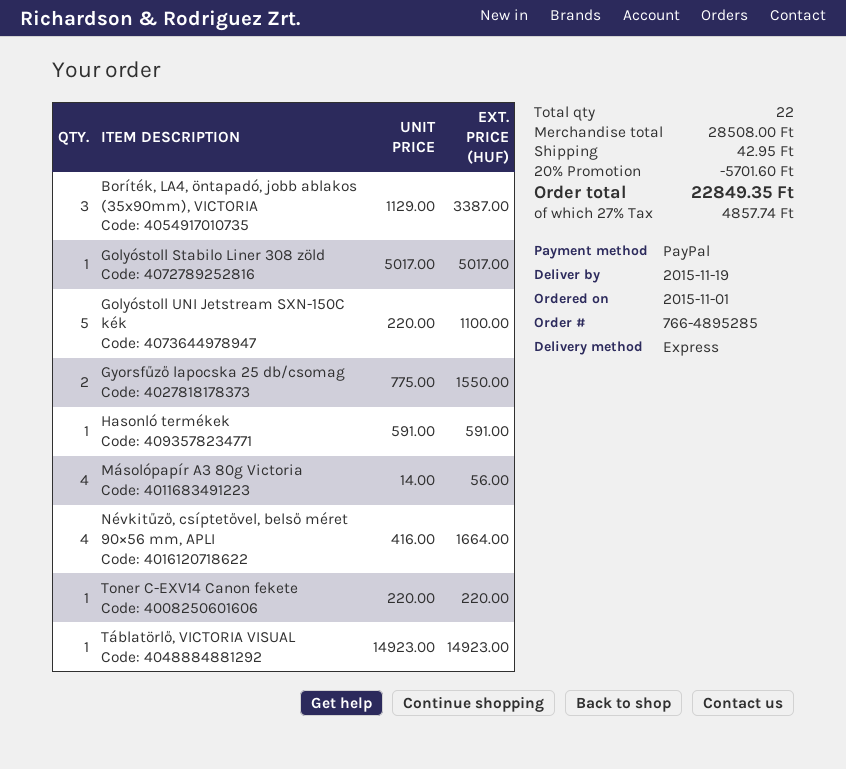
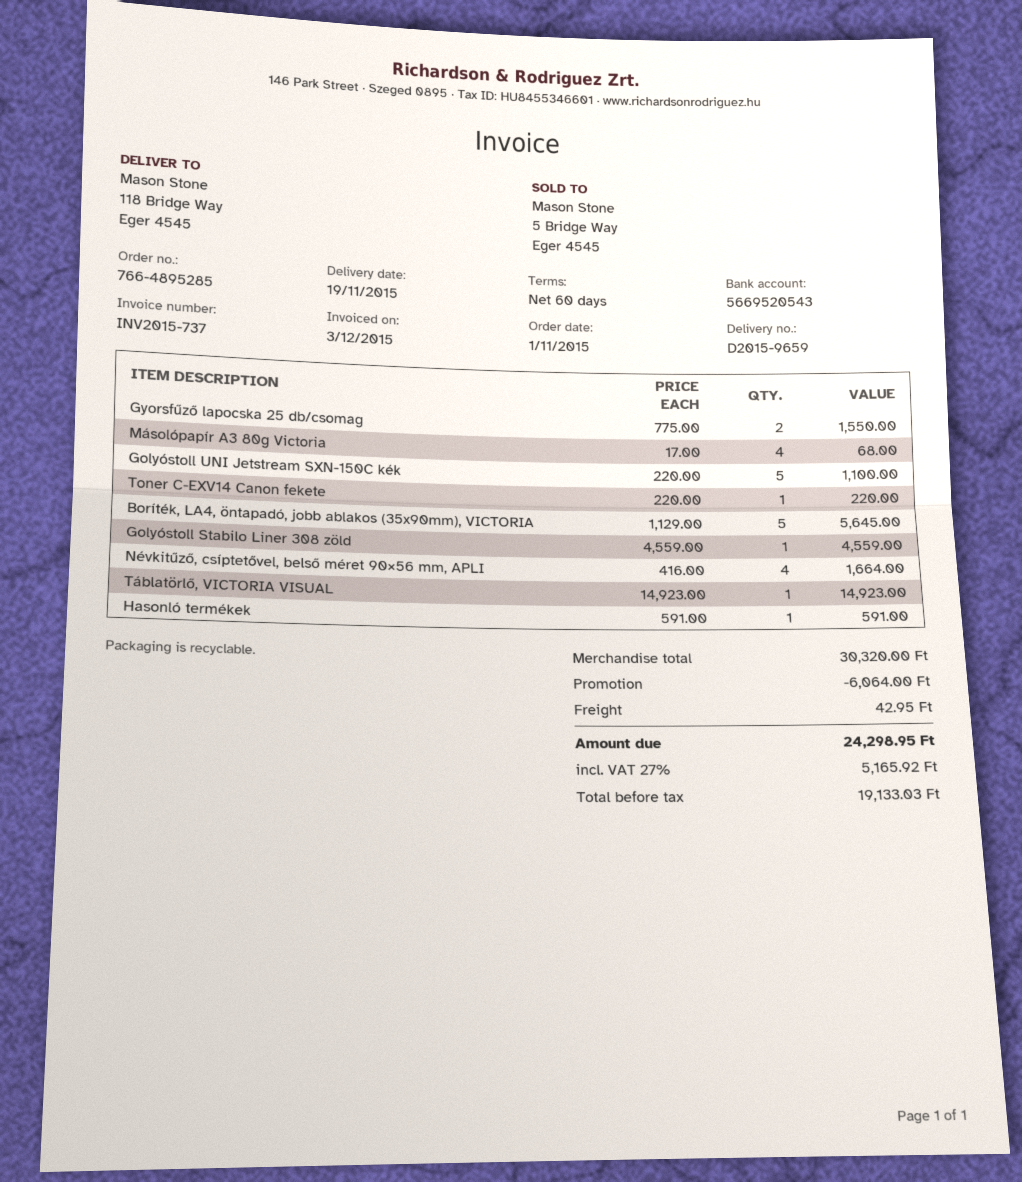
Boríték, LA4, öntapadó, jobb ablakos (35x90mm), VICTORIA: 3 x 1129.00 = 3387.00 -> 5 x 1129.00 = 5645.00
Golyóstoll Stabilo Liner 308 zöld: 1 x 5017.00 = 5017.00 -> 1 x 4559.00 = 4559.00
Másolópapír A3 80g Victoria: 4 x 14.00 = 56.00 -> 4 x 17.00 = 68.00
subtotal: 28508.00 -> 30320.00
discount: 5701.60 -> 6064.00
tax: 27% = 4857.74 -> 27% = 5165.92
total: 22849.35 -> 24298.95

